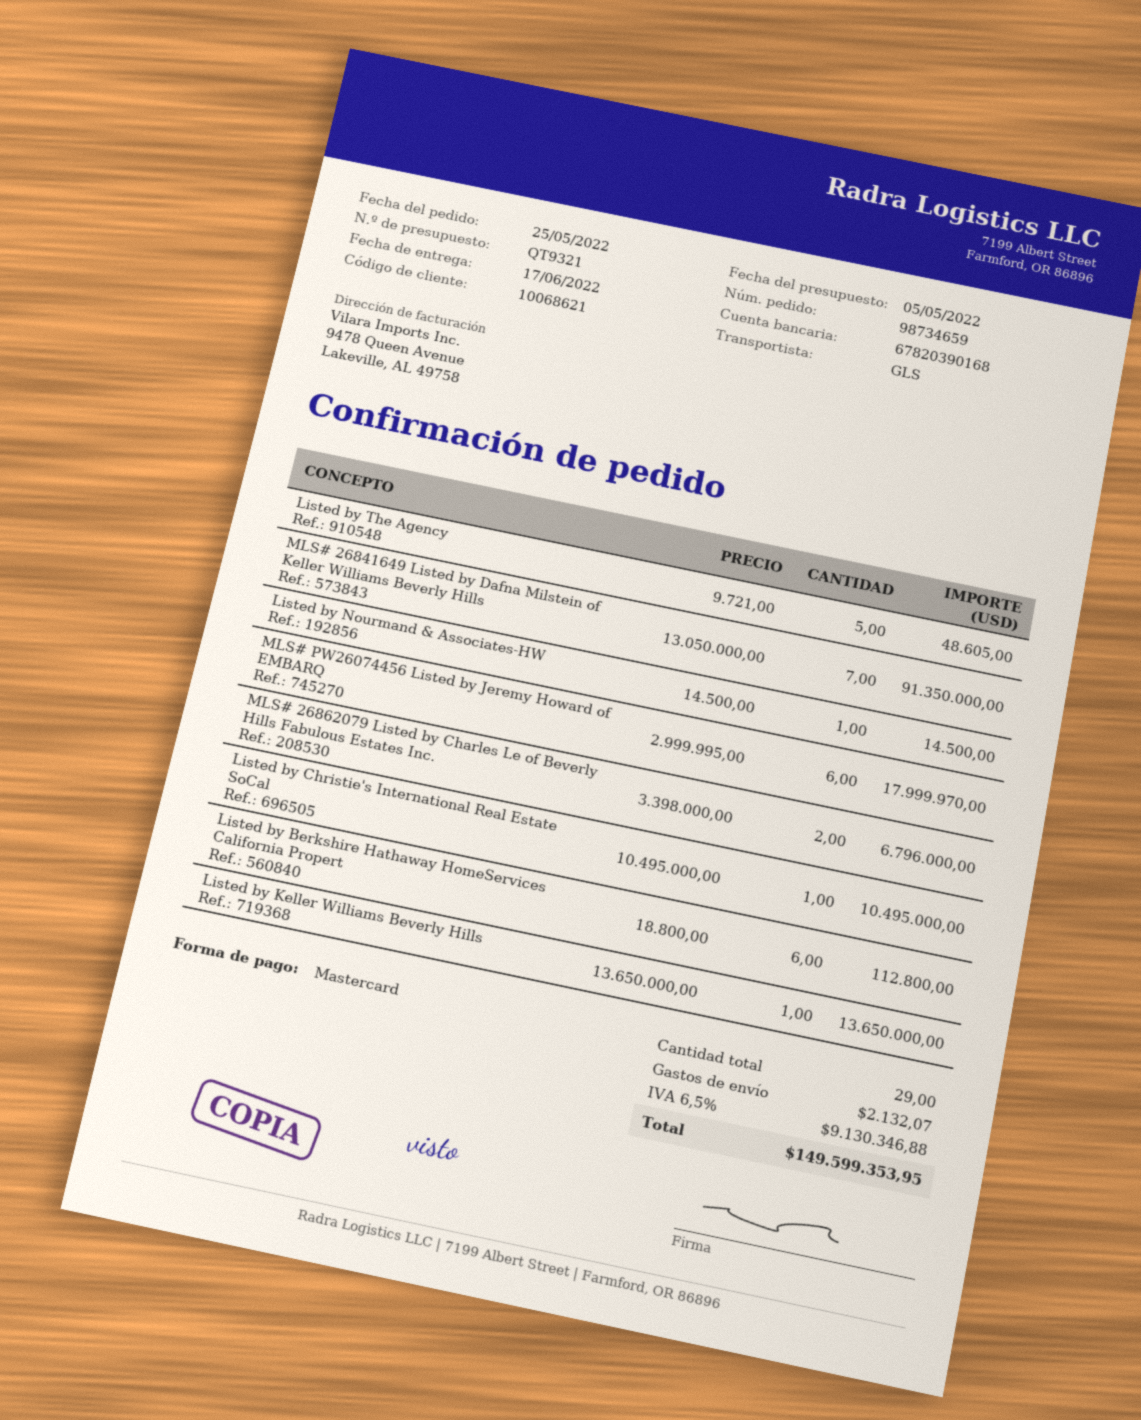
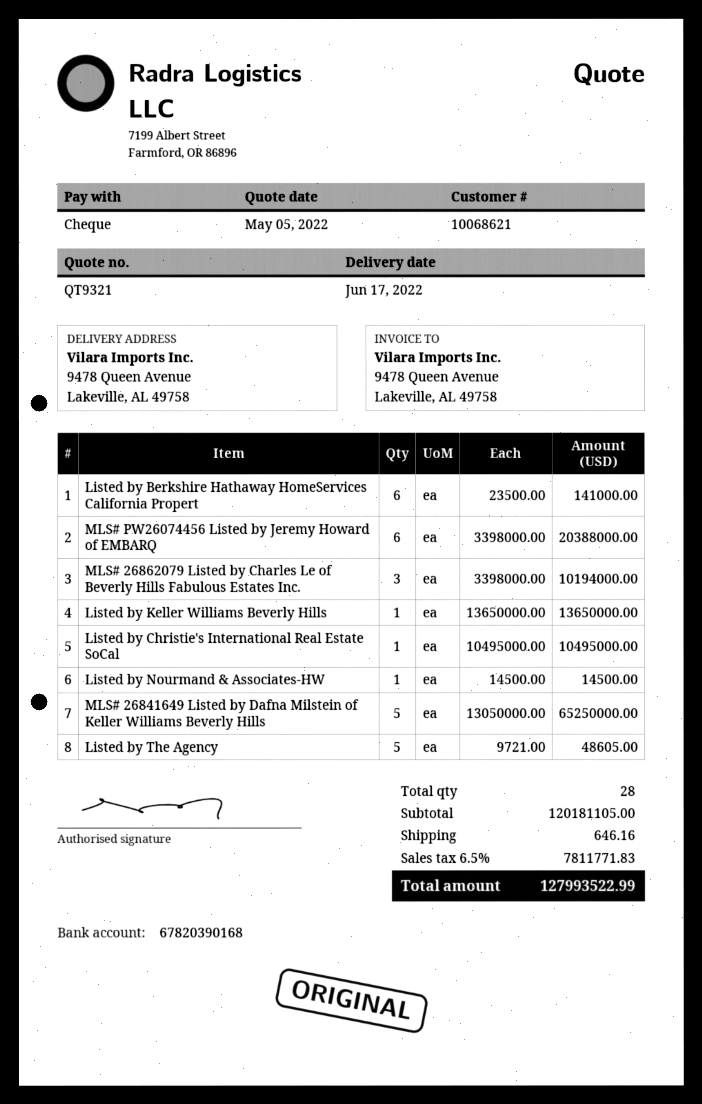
payment method: Mastercard -> cheque
MLS# 26841649 Listed by Dafna Milstein of Keller Williams Beverly Hills: 7 x 13050000.00 = 91350000.00 -> 5 x 13050000.00 = 65250000.00
MLS# PW26074456 Listed by Jeremy Howard of EMBARQ: 6 x 2999995.00 = 17999970.00 -> 6 x 3398000.00 = 20388000.00
MLS# 26862079 Listed by Charles Le of Beverly Hills Fabulous Estates Inc.: 2 x 3398000.00 = 6796000.00 -> 3 x 3398000.00 = 10194000.00
Listed by Berkshire Hathaway HomeServices California Propert: 6 x 18800.00 = 112800.00 -> 6 x 23500.00 = 141000.00
total quantity: 29 -> 28
shipping: 2132.07 -> 646.16
tax: 6.5% = 9130346.88 -> 6.5% = 7811771.83
total: 149599353.95 -> 127993522.99

